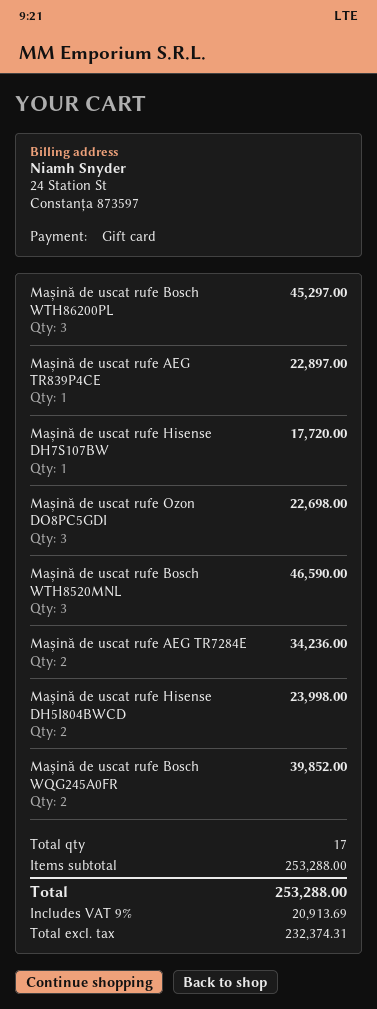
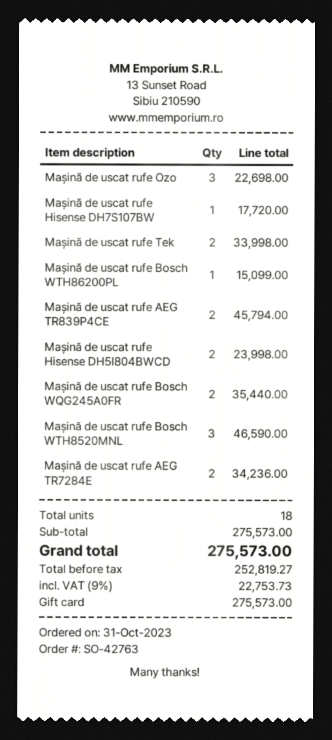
Mașină de uscat rufe Bosch WTH86200PL: 3 for 45297.00 -> 1 for 15099.00
Mașină de uscat rufe AEG TR839P4CE: 1 for 22897.00 -> 2 for 45794.00
Mașină de uscat rufe Bosch WQG245A0FR: 2 for 39852.00 -> 2 for 35440.00
Mașină de uscat rufe Tek: none -> 2 for 33998.00
total quantity: 17 -> 18
subtotal: 253288.00 -> 275573.00
net: 232374.31 -> 252819.27
tax: 9% = 20913.69 -> 9% = 22753.73
total: 253288.00 -> 275573.00

